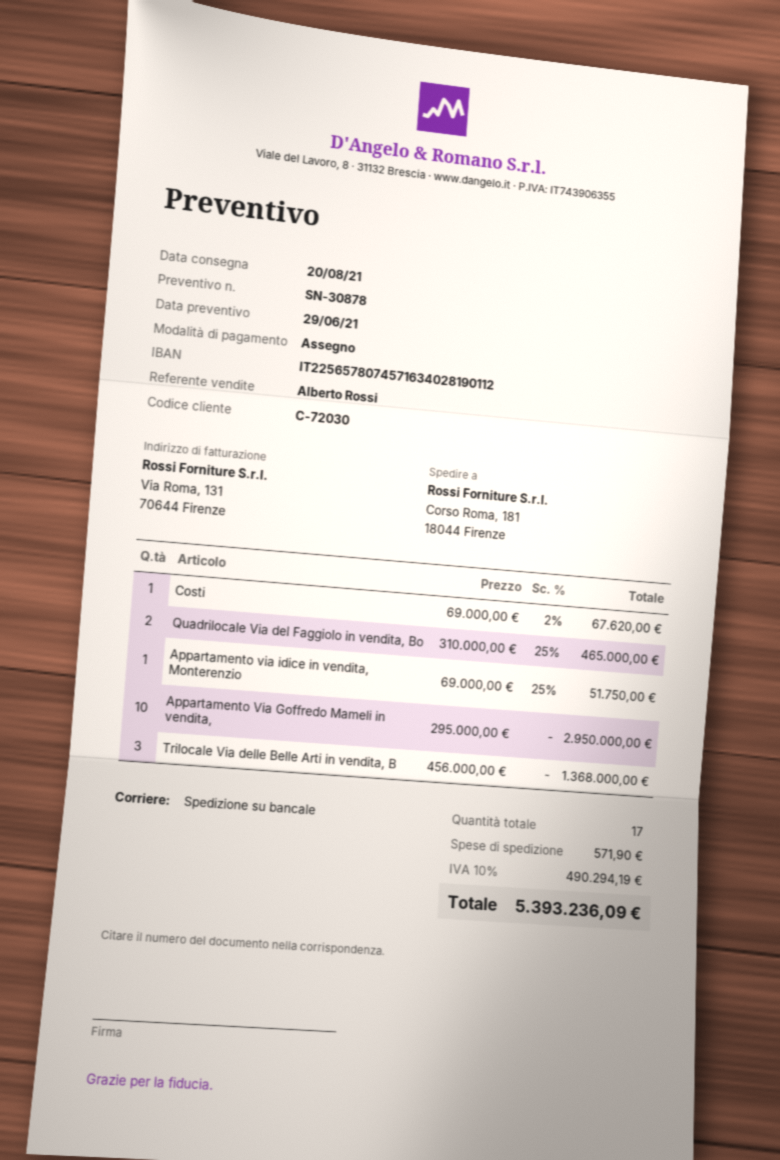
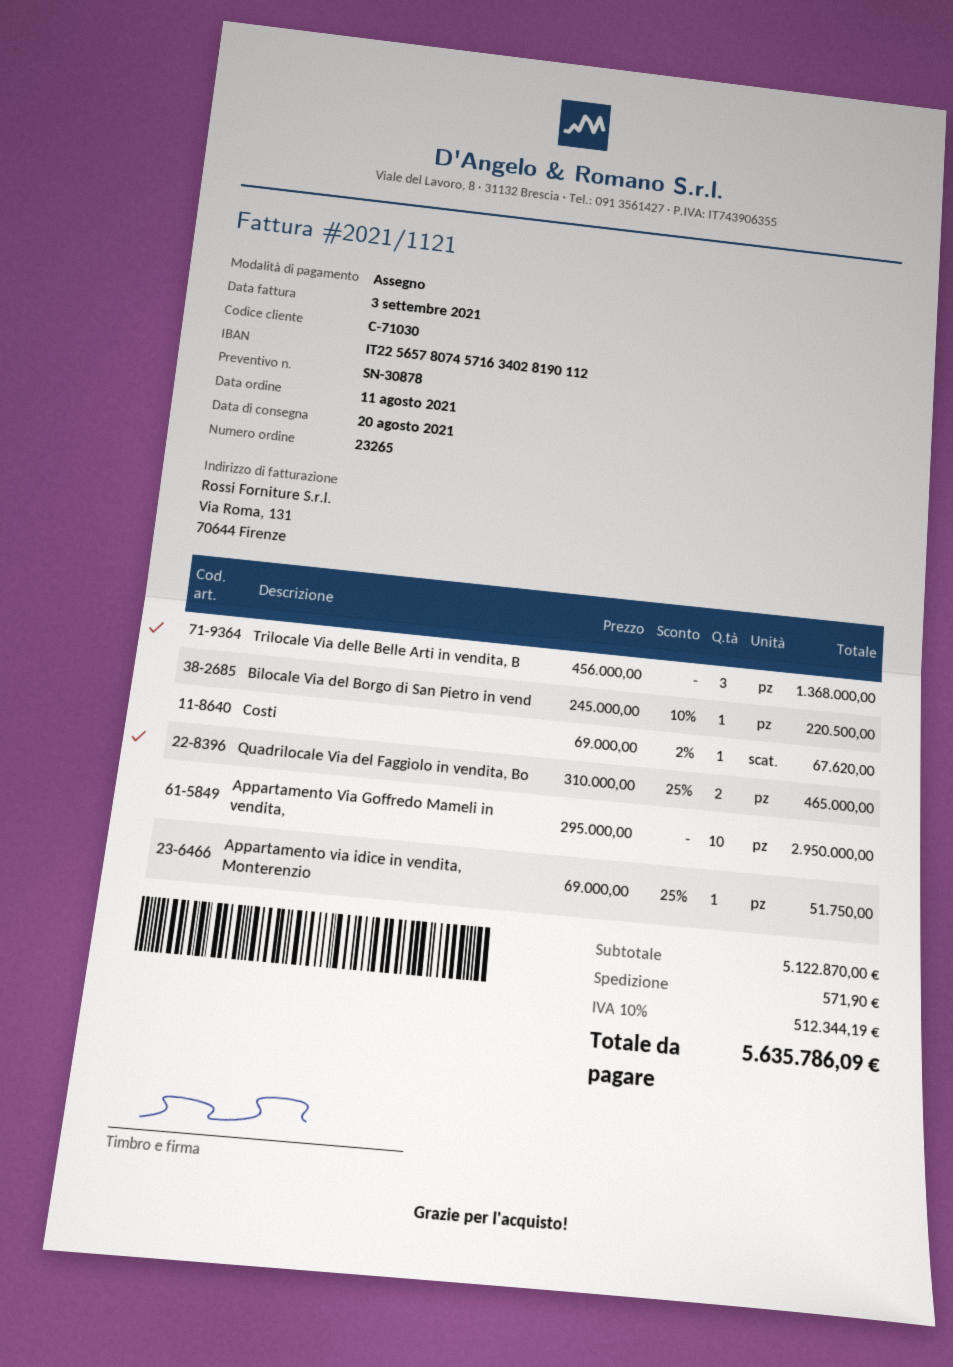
customer number: C-72030 -> C-71030
Bilocale Via del Borgo di San Pietro in vend: none -> 1 x 245000.00 - 10% = 220500.00
tax: 10% = 490294.19 -> 10% = 512344.19
total: 5393236.09 -> 5635786.09

